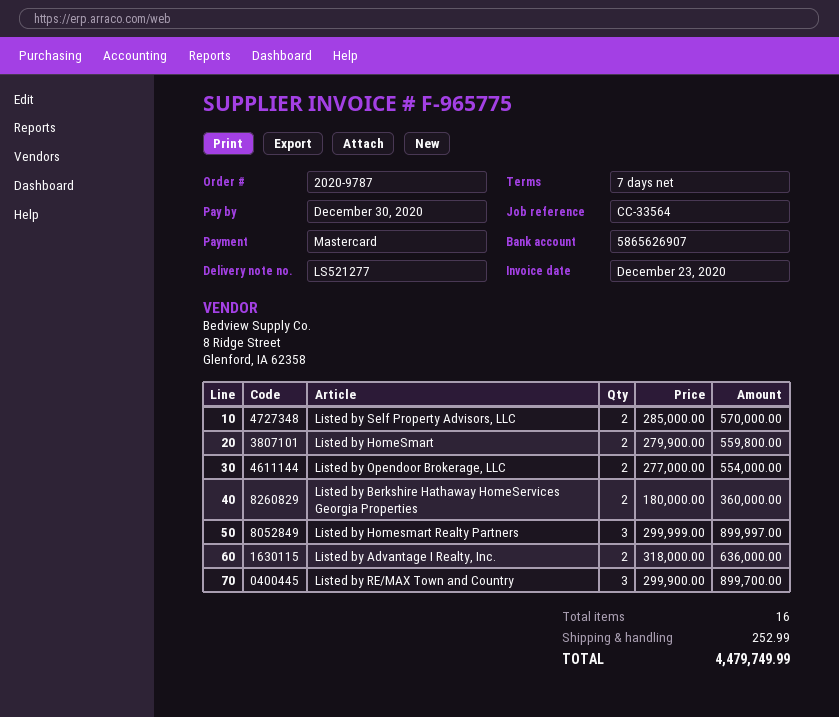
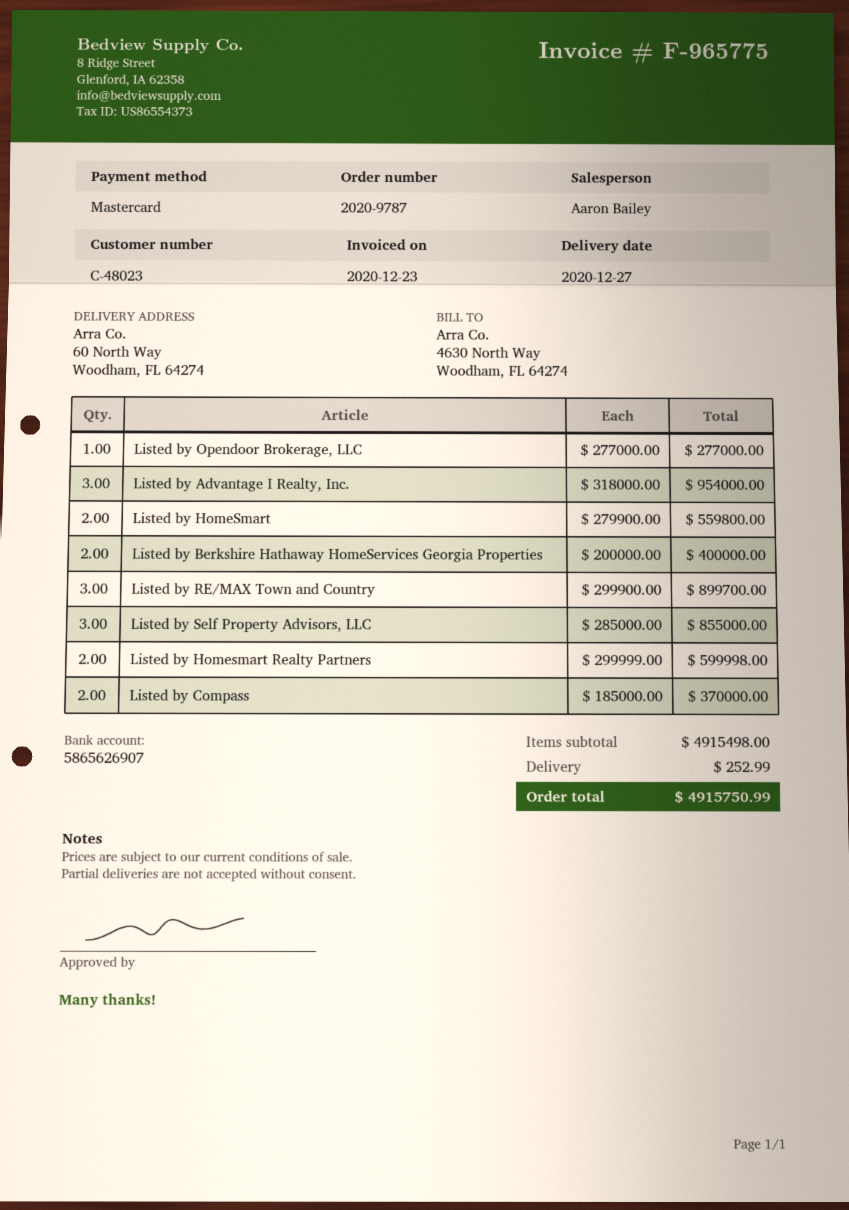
Listed by Self Property Advisors, LLC: 2 x 285000.00 = 570000.00 -> 3 x 285000.00 = 855000.00
Listed by Opendoor Brokerage, LLC: 2 x 277000.00 = 554000.00 -> 1 x 277000.00 = 277000.00
Listed by Berkshire Hathaway HomeServices Georgia Properties: 2 x 180000.00 = 360000.00 -> 2 x 200000.00 = 400000.00
Listed by Homesmart Realty Partners: 3 x 299999.00 = 899997.00 -> 2 x 299999.00 = 599998.00
Listed by Advantage I Realty, Inc.: 2 x 318000.00 = 636000.00 -> 3 x 318000.00 = 954000.00
Listed by Compass: none -> 2 x 185000.00 = 370000.00
total: 4479749.99 -> 4915750.99

